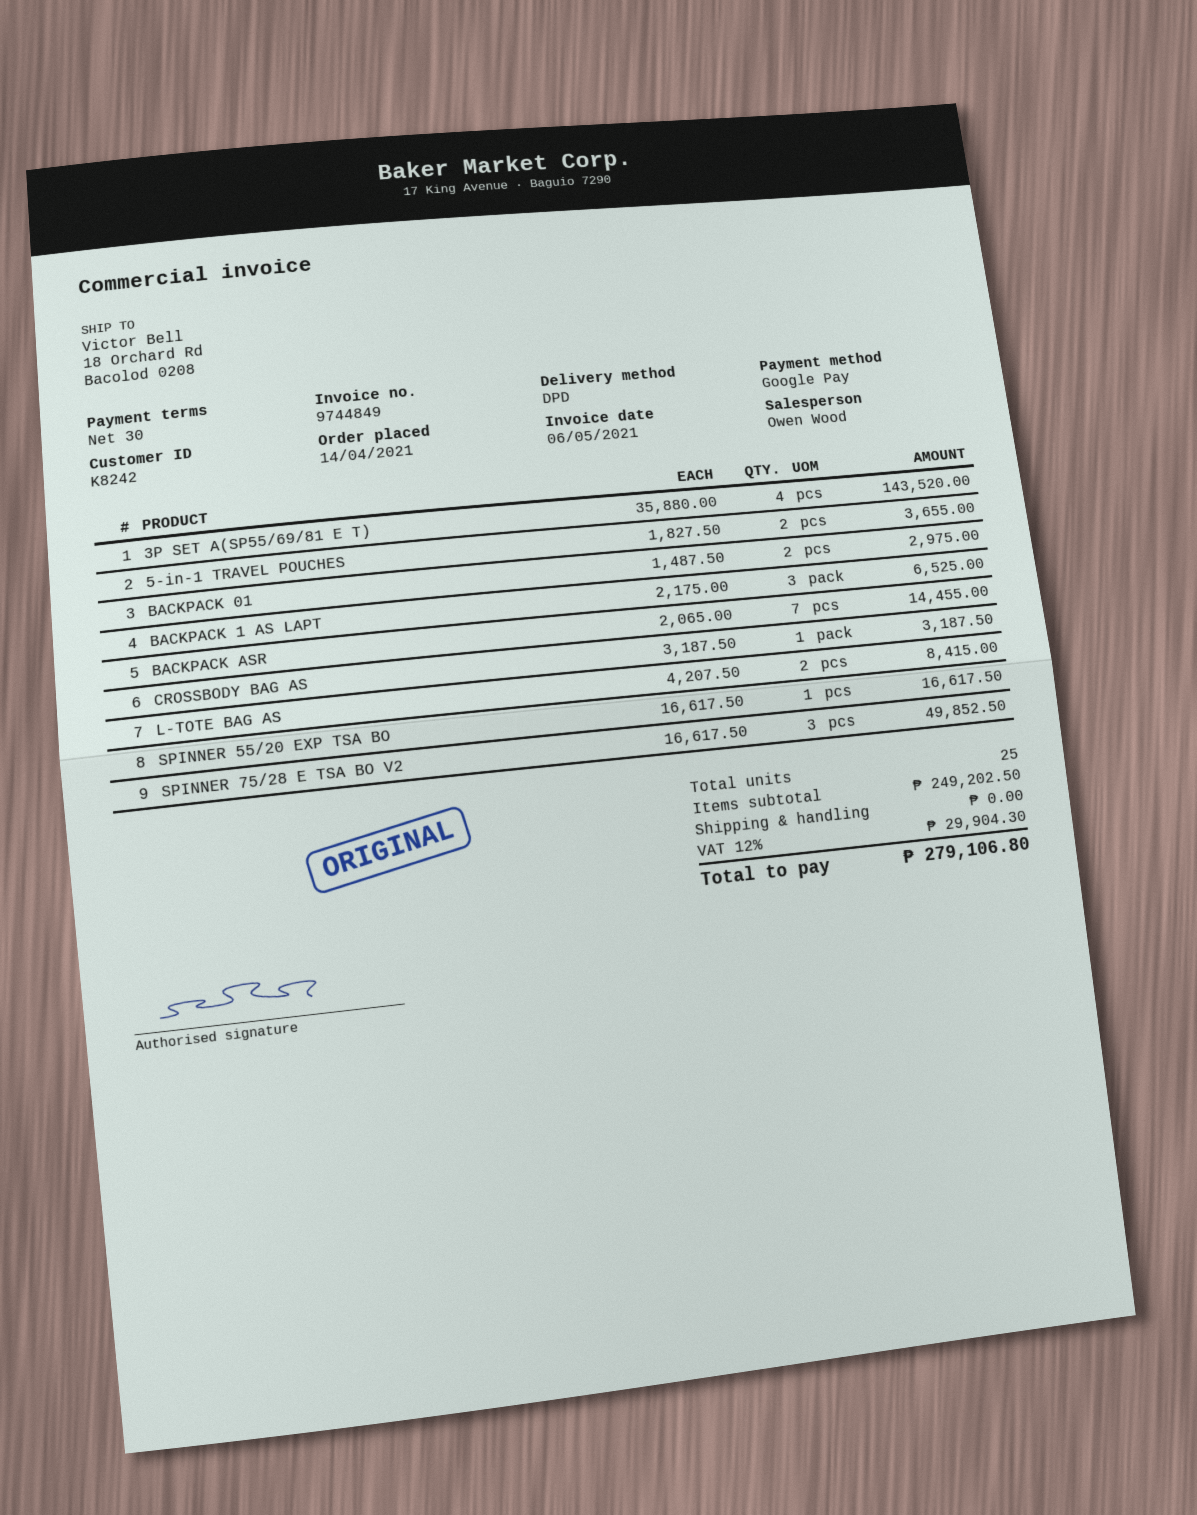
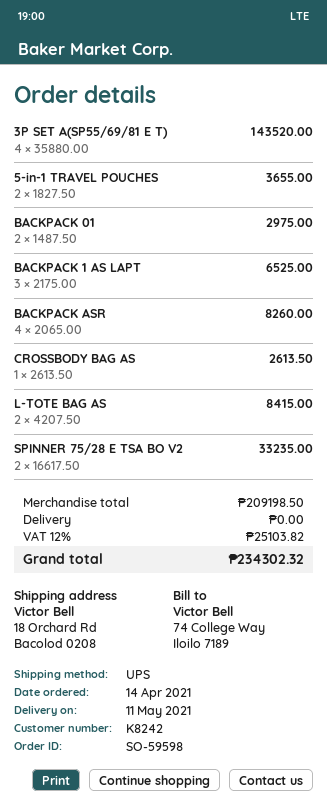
shipping method: DPD -> UPS
BACKPACK ASR: 7 x 2065.00 = 14455.00 -> 4 x 2065.00 = 8260.00
CROSSBODY BAG AS: 1 x 3187.50 = 3187.50 -> 1 x 2613.50 = 2613.50
SPINNER 55/20 EXP TSA BO: 1 x 16617.50 = 16617.50 -> none
SPINNER 75/28 E TSA BO V2: 3 x 16617.50 = 49852.50 -> 2 x 16617.50 = 33235.00
subtotal: 249202.50 -> 209198.50
tax: 12% = 29904.30 -> 12% = 25103.82
total: 279106.80 -> 234302.32

